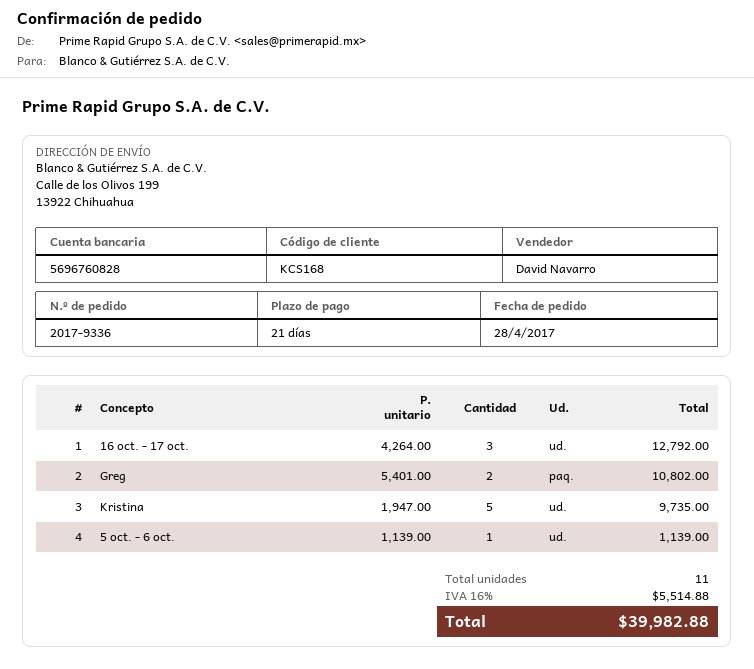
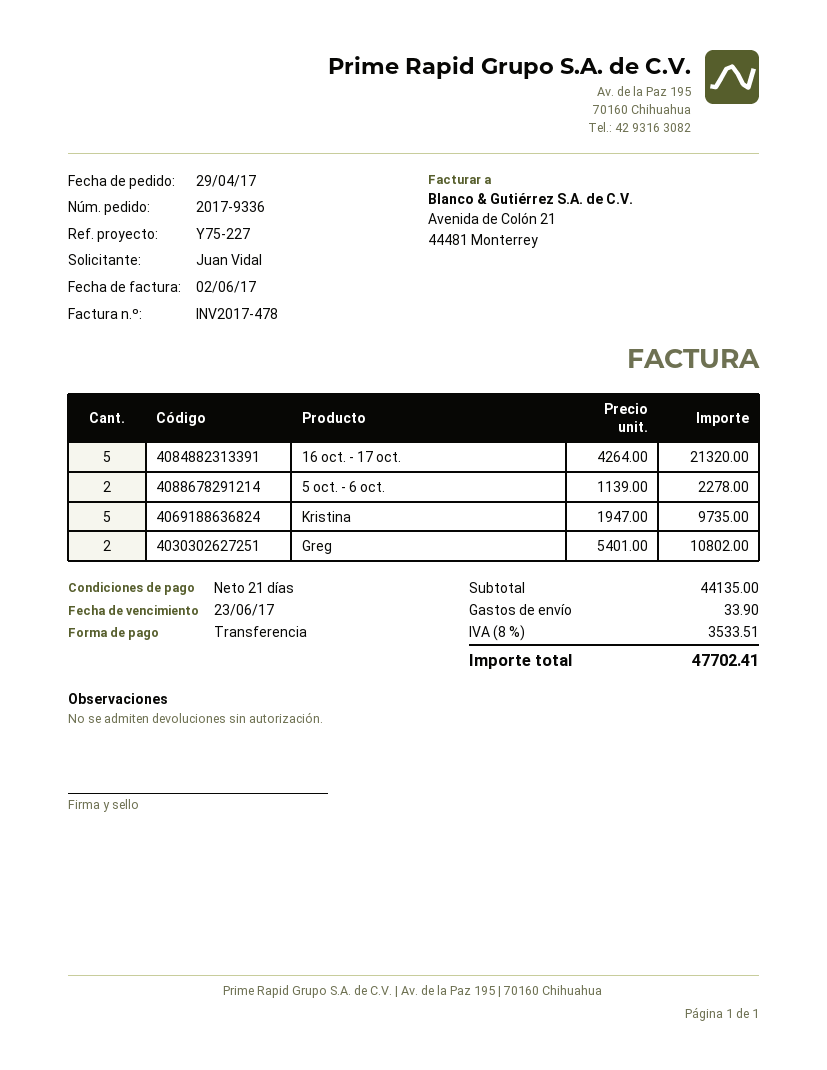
order date: 2017-04-28 -> 2017-04-29
16 oct. - 17 oct.: 3 x 4264.00 = 12792.00 -> 5 x 4264.00 = 21320.00
5 oct. - 6 oct.: 1 x 1139.00 = 1139.00 -> 2 x 1139.00 = 2278.00
shipping: none -> 33.90
tax: 16% = 5514.88 -> 8% = 3533.51
total: 39982.88 -> 47702.41

